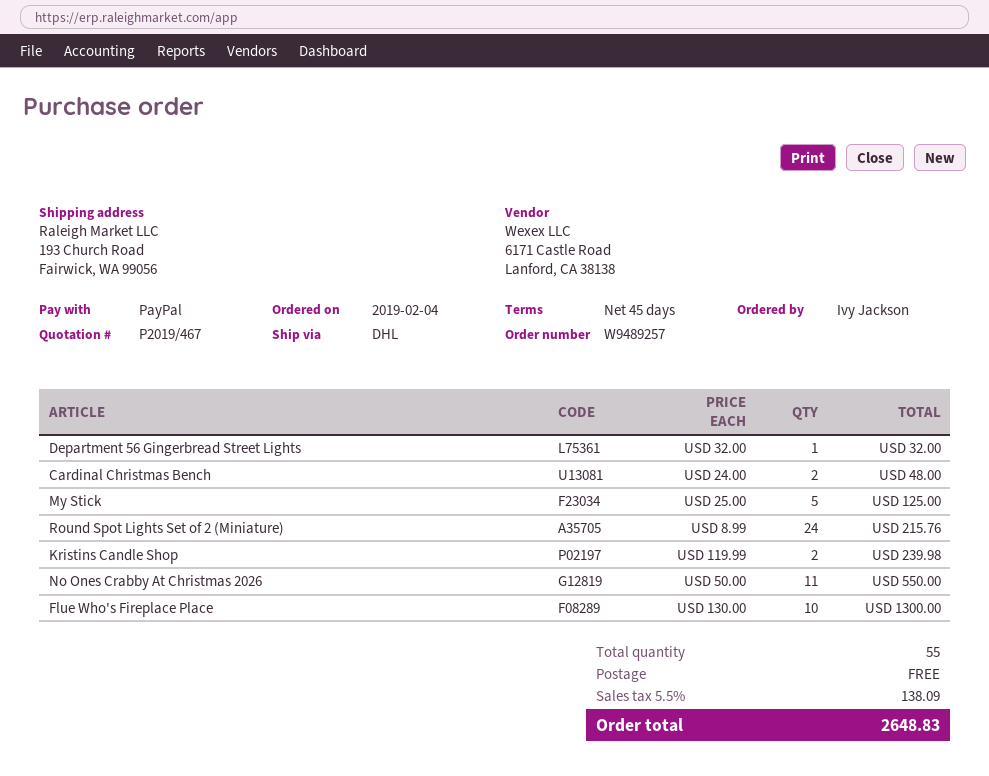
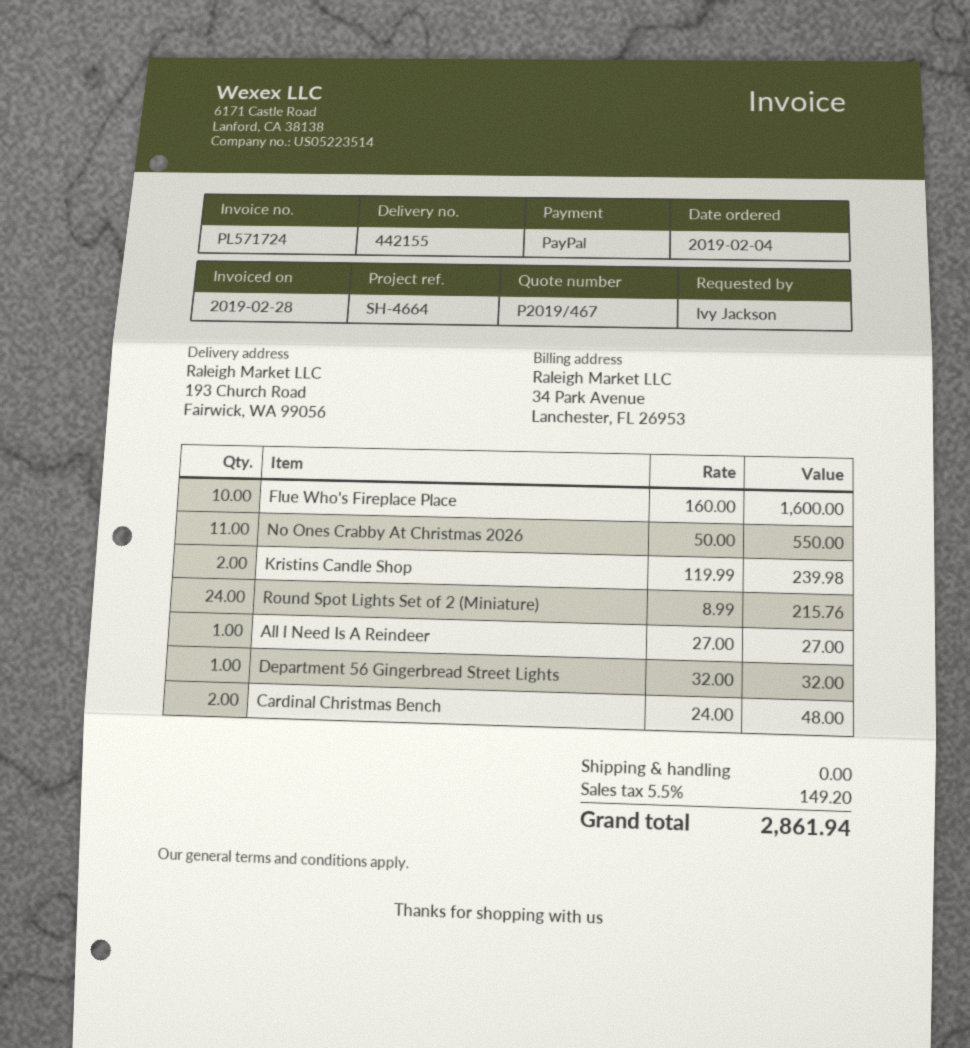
My Stick: 5 x 25.00 = 125.00 -> none
Flue Who's Fireplace Place: 10 x 130.00 = 1300.00 -> 10 x 160.00 = 1600.00
All I Need Is A Reindeer: none -> 1 x 27.00 = 27.00
tax: 5.5% = 138.09 -> 5.5% = 149.20
total: 2648.83 -> 2861.94

